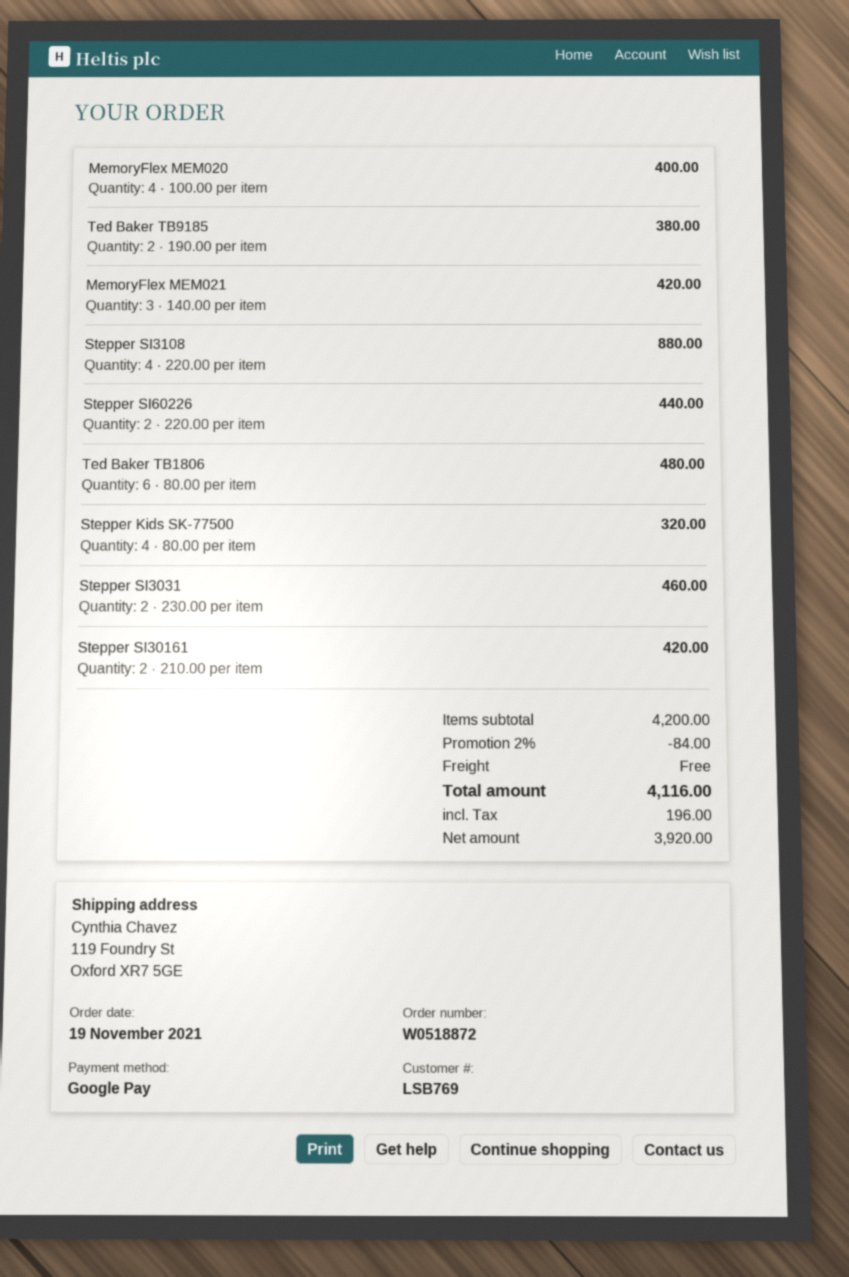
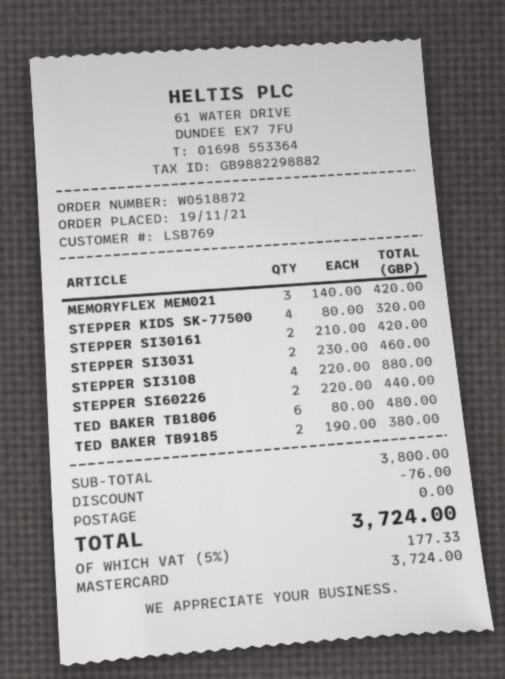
payment method: Google Pay -> Mastercard
MemoryFlex MEM020: 4 x 100.00 = 400.00 -> none
subtotal: 4200.00 -> 3800.00
discount: 84.00 -> 76.00
tax: 196.00 -> 177.33
total: 4116.00 -> 3724.00

